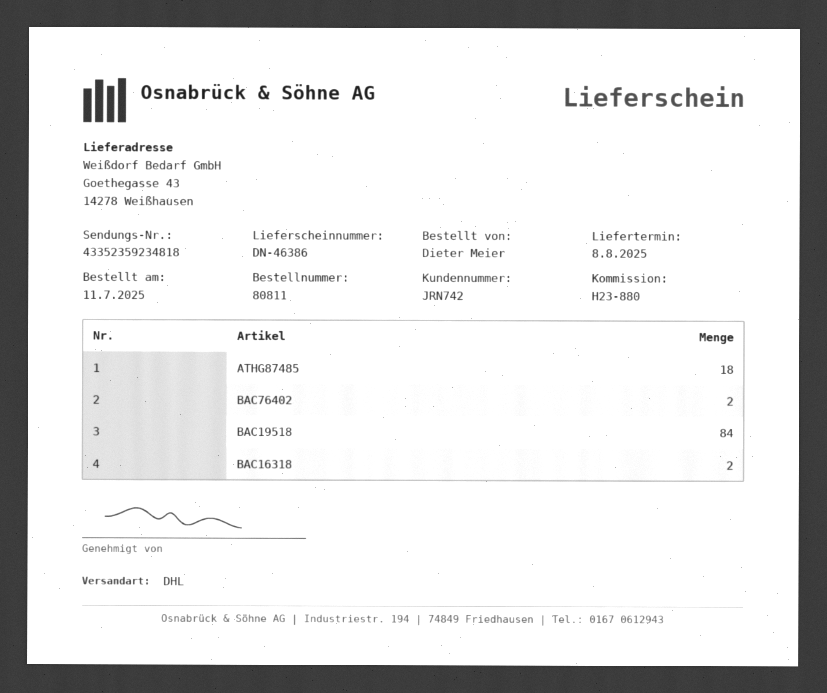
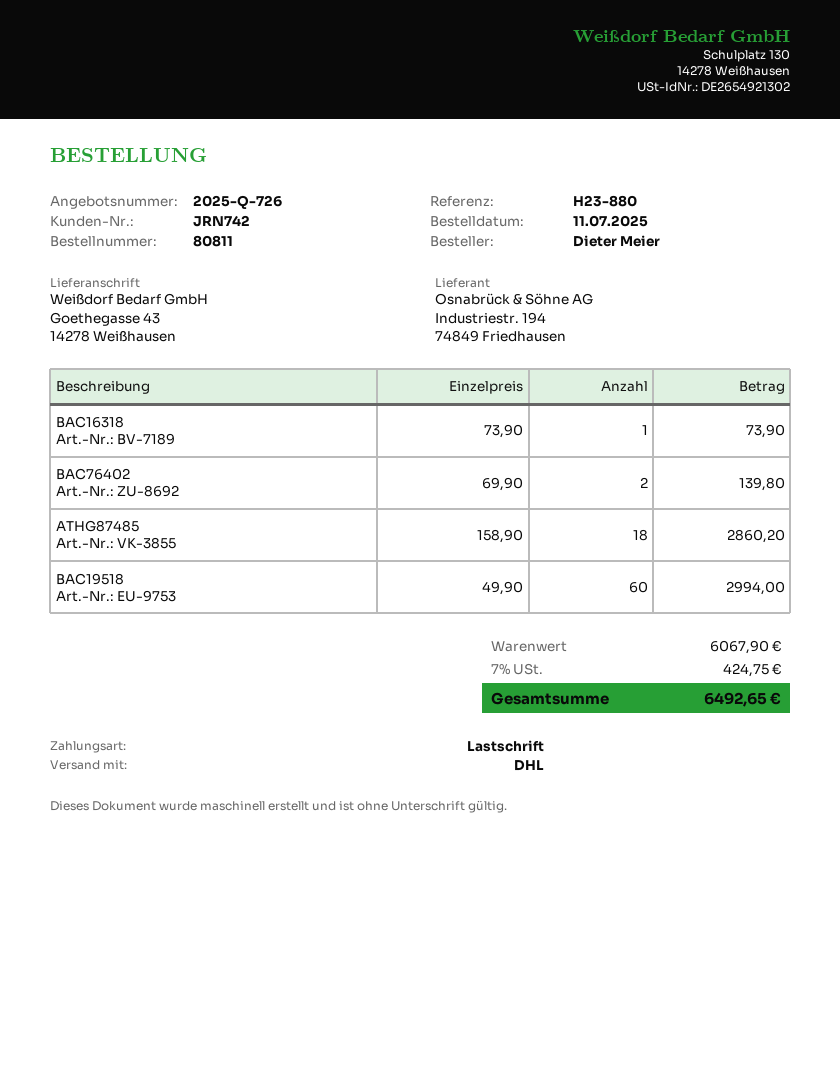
BAC19518: 84 -> 60
BAC16318: 2 -> 1

